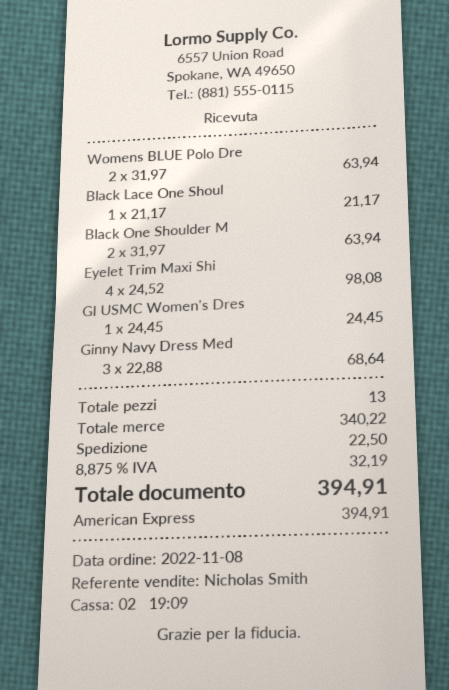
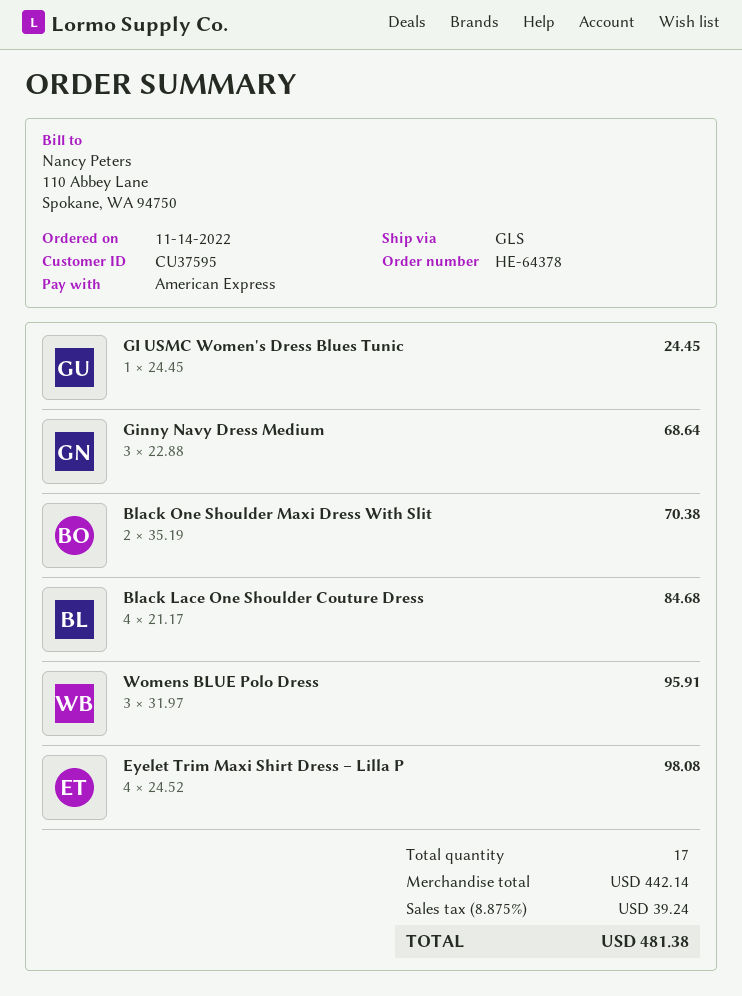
order date: 2022-11-08 -> 2022-11-14
Womens BLUE Polo Dre: 2 x 31.97 = 63.94 -> 3 x 31.97 = 95.91
Black Lace One Shoul: 1 x 21.17 = 21.17 -> 4 x 21.17 = 84.68
Black One Shoulder M: 2 x 31.97 = 63.94 -> 2 x 35.19 = 70.38
total quantity: 13 -> 17
subtotal: 340.22 -> 442.14
shipping: 22.50 -> none
tax: 8.875% = 32.19 -> 8.875% = 39.24
total: 394.91 -> 481.38

